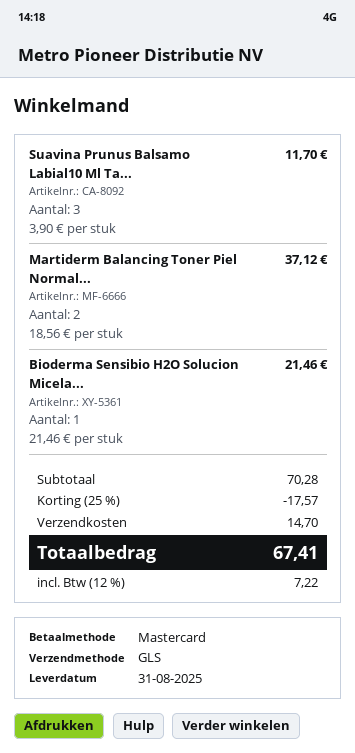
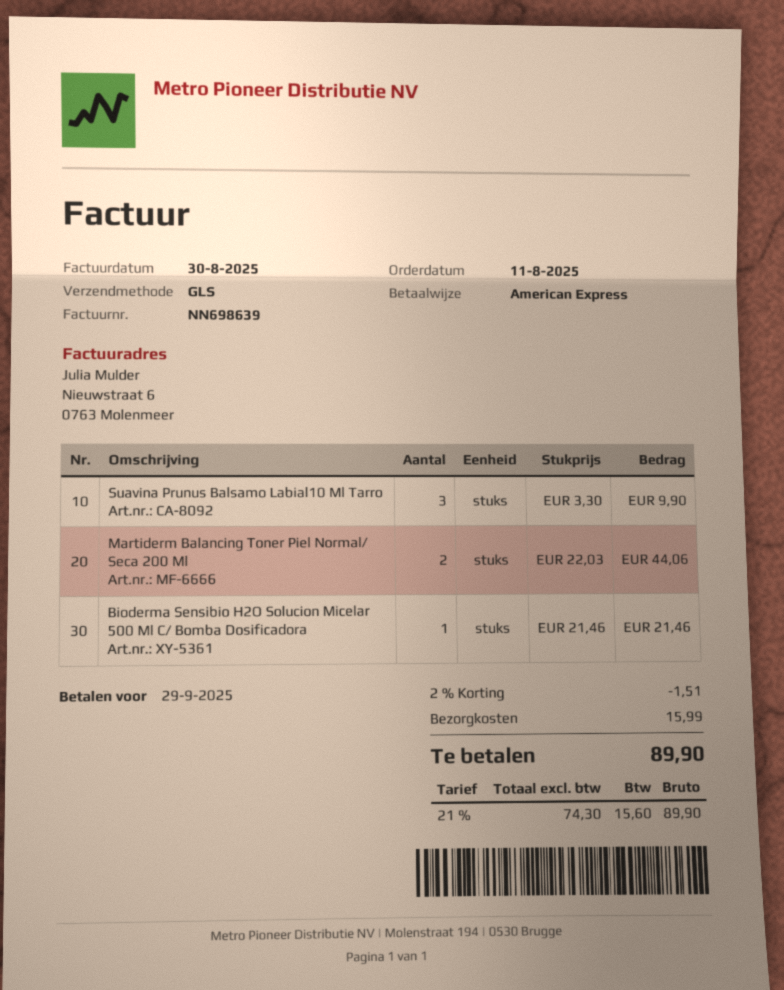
payment method: Mastercard -> American Express
Suavina Prunus Balsamo Labial10 Ml Ta...: 3 x 3.90 = 11.70 -> 3 x 3.30 = 9.90
Martiderm Balancing Toner Piel Normal...: 2 x 18.56 = 37.12 -> 2 x 22.03 = 44.06
discount: 25% = 17.57 -> 2% = 1.51
shipping: 14.70 -> 15.99
tax: 12% = 7.22 -> 21% = 15.60
total: 67.41 -> 89.90

